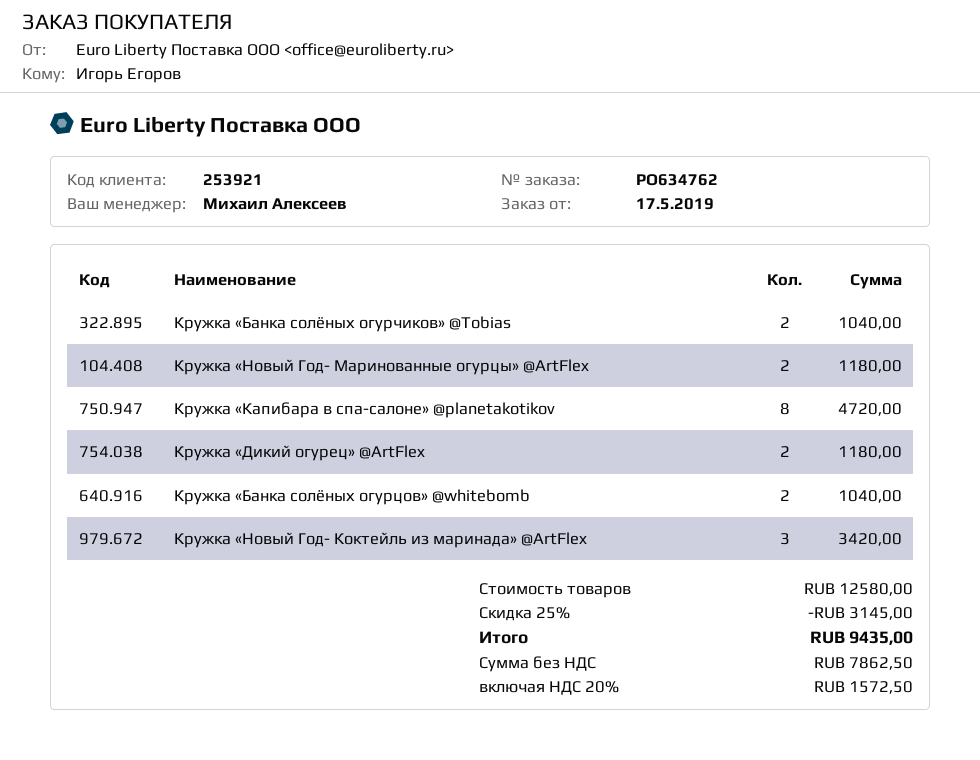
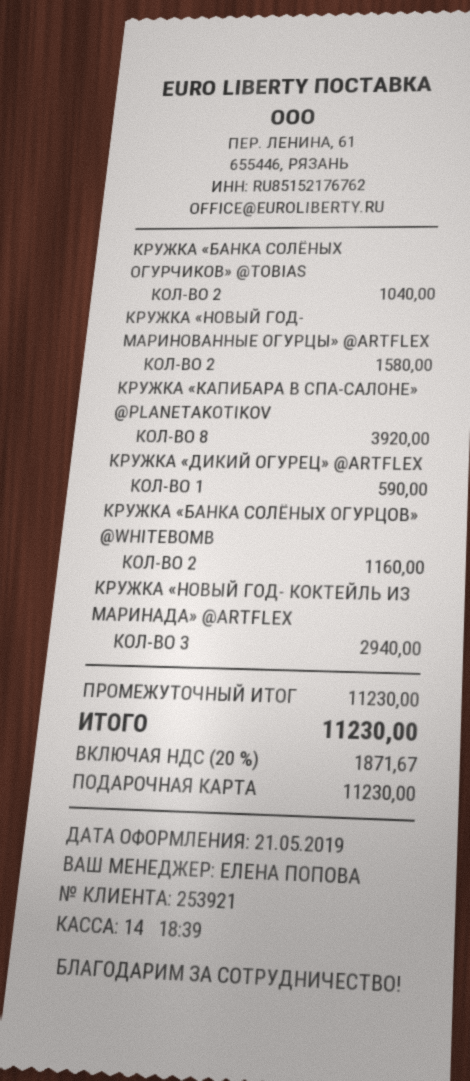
order date: 2019-05-17 -> 2019-05-21
sales rep: Михаил Алексеев -> ЕЛЕНА ПОПОВА
Кружка «Новый Год- Маринованные огурцы» @ArtFlex: 2 for 1180.00 -> 2 for 1580.00
Кружка «Капибара в спа-салоне» @planetakotikov: 8 for 4720.00 -> 8 for 3920.00
Кружка «Дикий огурец» @ArtFlex: 2 for 1180.00 -> 1 for 590.00
Кружка «Банка солёных огурцов» @whitebomb: 2 for 1040.00 -> 2 for 1160.00
Кружка «Новый Год- Коктейль из маринада» @ArtFlex: 3 for 3420.00 -> 3 for 2940.00
subtotal: 12580.00 -> 11230.00
discount: 25% = 3145.00 -> none
tax: 20% = 1572.50 -> 20% = 1871.67
total: 9435.00 -> 11230.00

